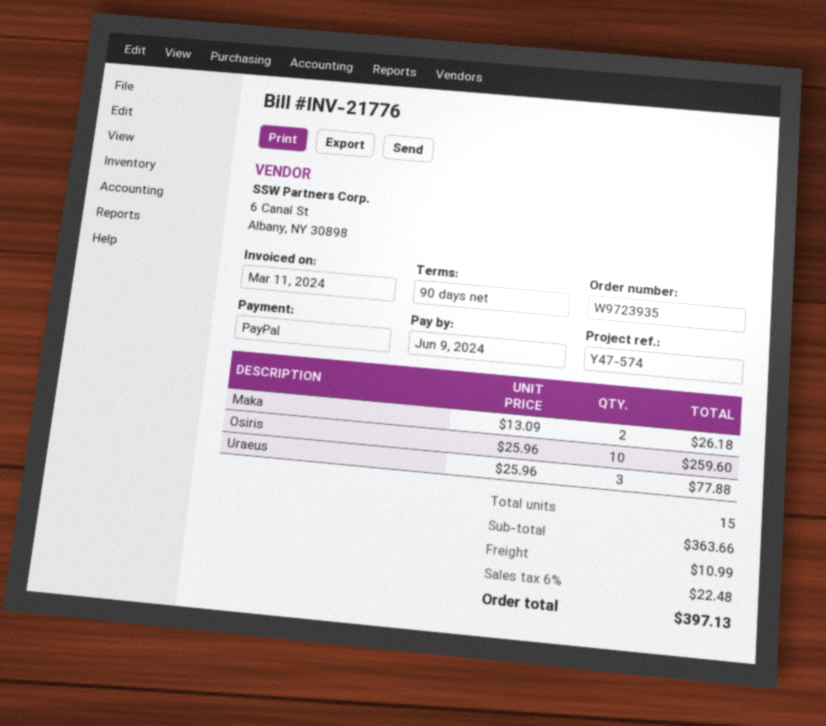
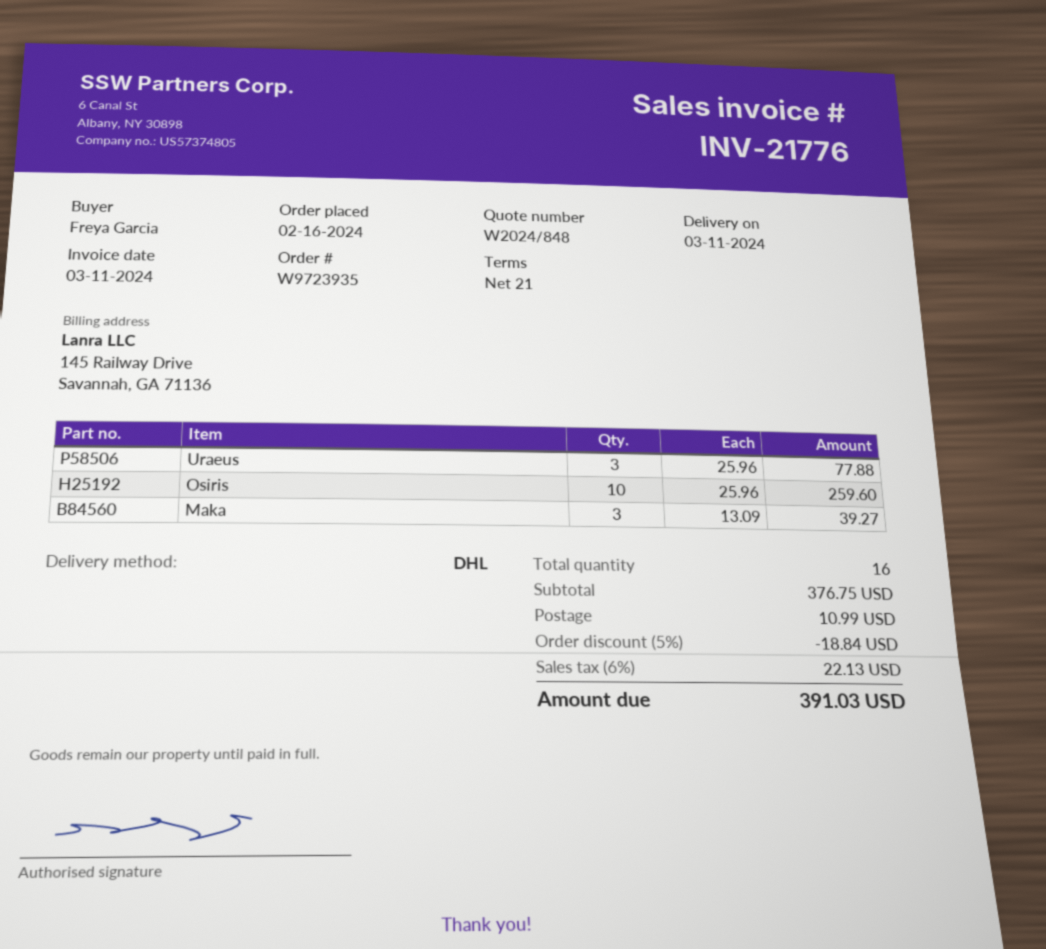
payment terms: 90 days -> 21 days
Maka: 2 x 13.09 = 26.18 -> 3 x 13.09 = 39.27
total quantity: 15 -> 16
subtotal: 363.66 -> 376.75
discount: none -> 5% = 18.84
tax: 6% = 22.48 -> 6% = 22.13
total: 397.13 -> 391.03

